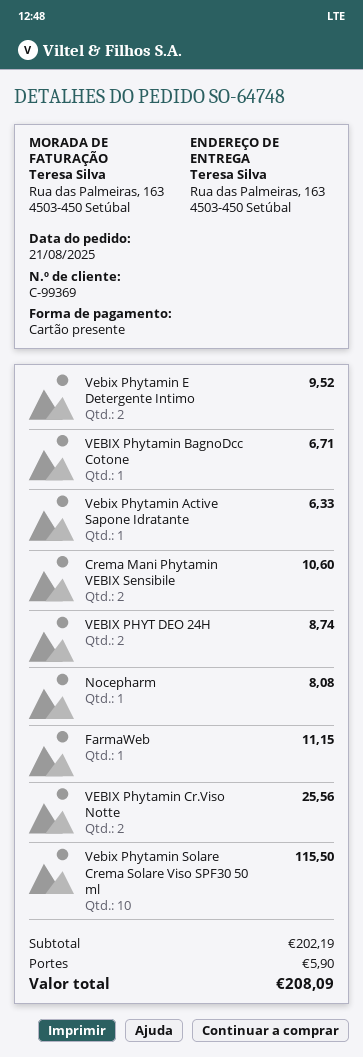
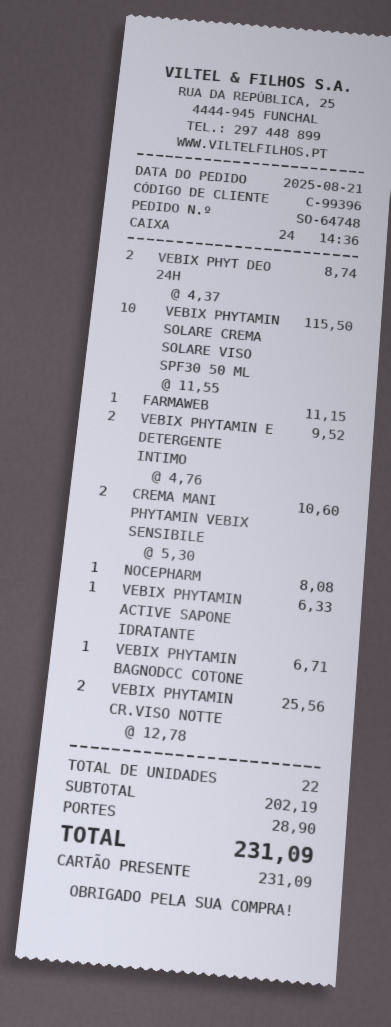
customer number: C-99369 -> C-99396
shipping: 5.90 -> 28.90
total: 208.09 -> 231.09

